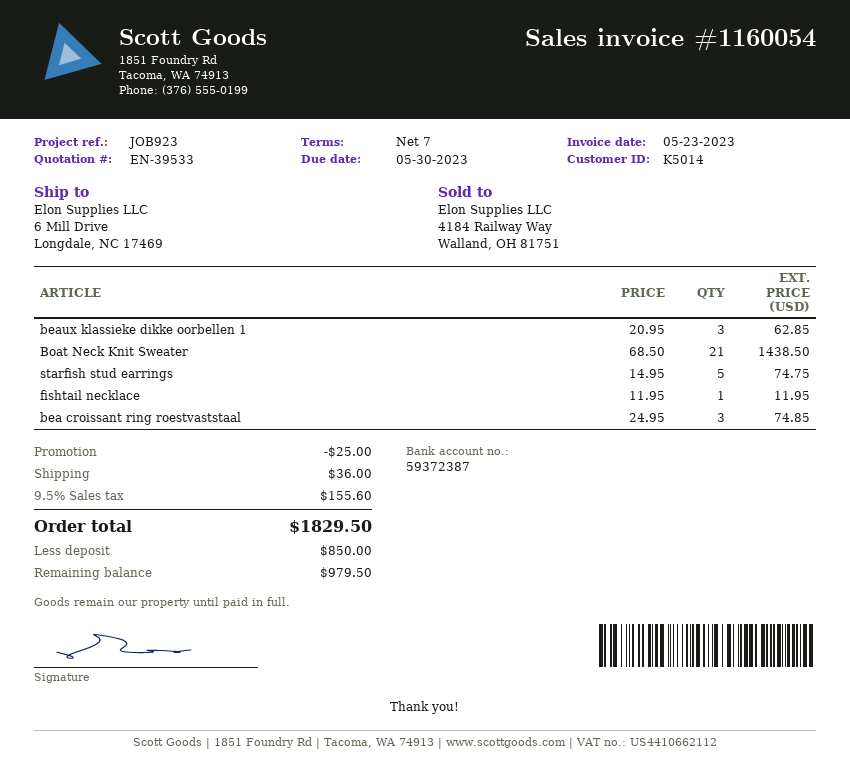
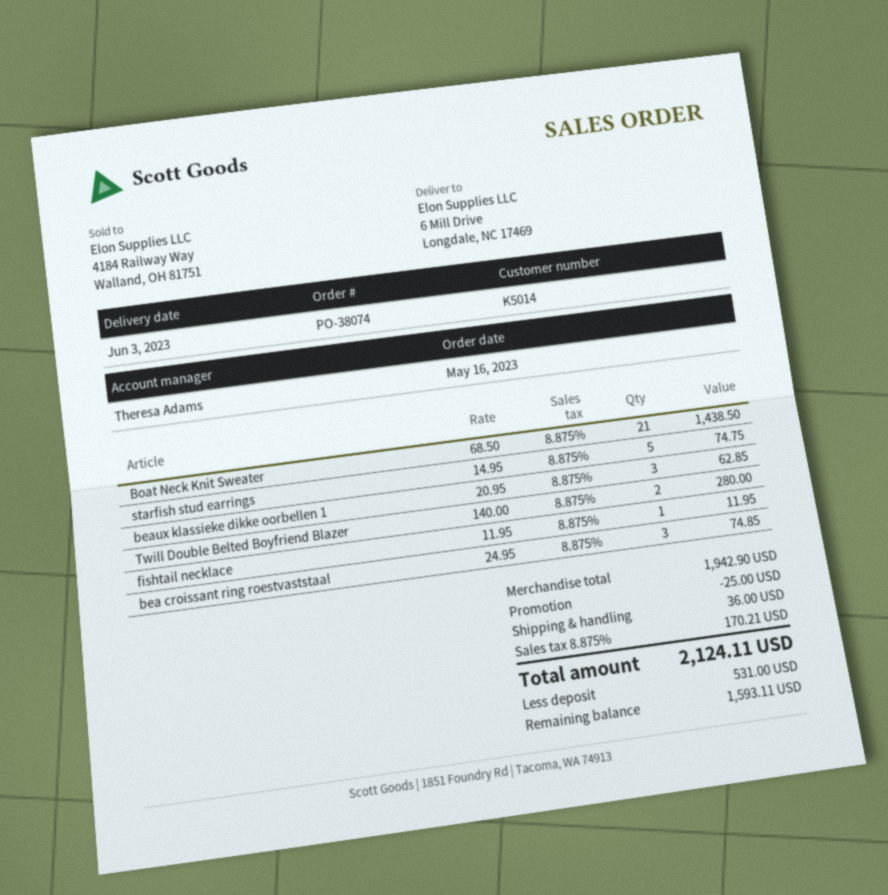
Twill Double Belted Boyfriend Blazer: none -> 2 x 140.00 = 280.00
tax: 9.5% = 155.60 -> 8.875% = 170.21
total: 1829.50 -> 2124.11
deposit: 850.00 -> 531.00
balance: 979.50 -> 1593.11

